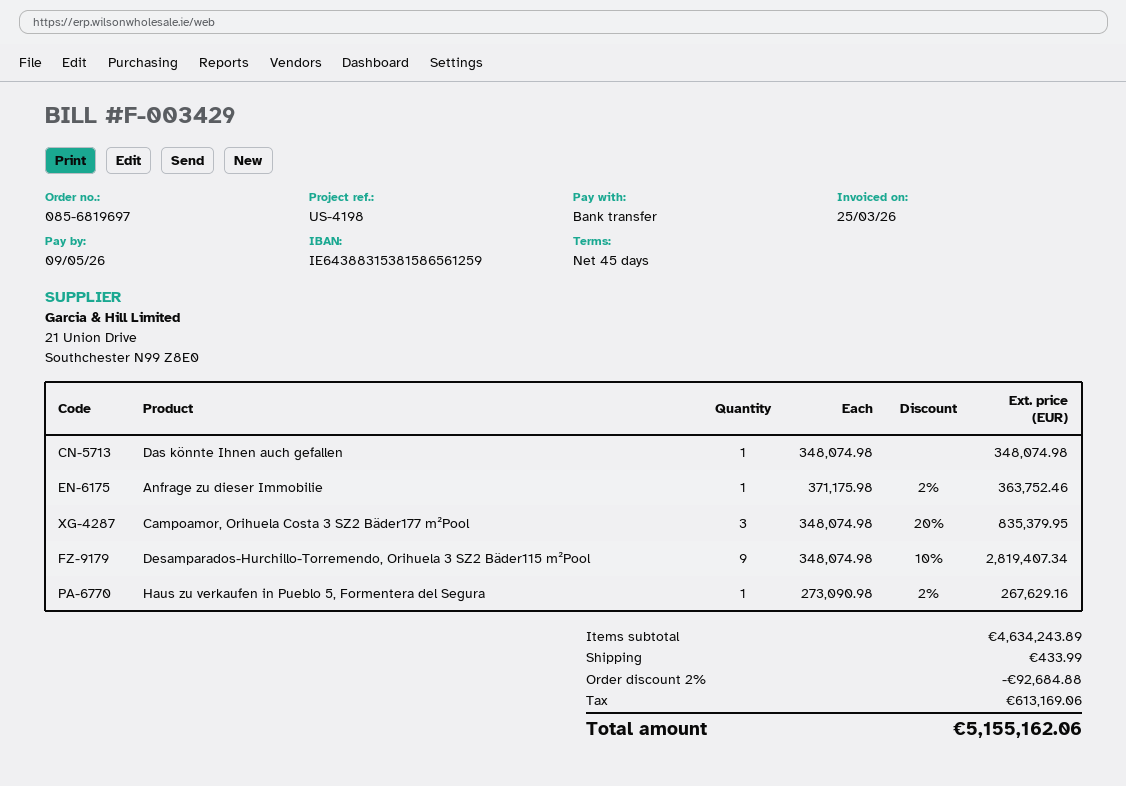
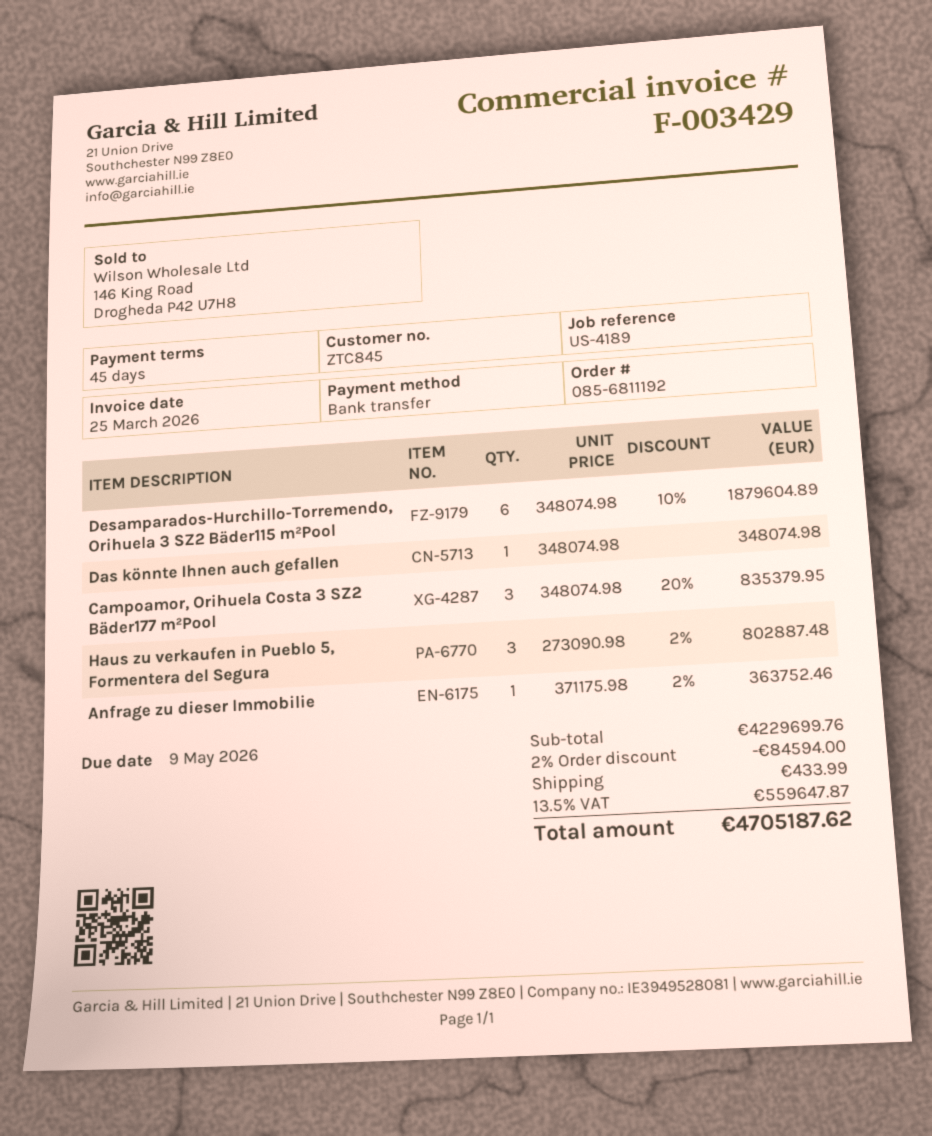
order number: 085-6819697 -> 085-6811192
reference: US-4198 -> US-4189
Desamparados-Hurchillo-Torremendo, Orihuela 3 SZ2 Bäder115 m²Pool: 9 x 348074.98 - 10% = 2819407.34 -> 6 x 348074.98 - 10% = 1879604.89
Haus zu verkaufen in Pueblo 5, Formentera del Segura: 1 x 273090.98 - 2% = 267629.16 -> 3 x 273090.98 - 2% = 802887.48
subtotal: 4634243.89 -> 4229699.76
discount: 2% = 92684.88 -> 2% = 84594.00
tax: 613169.06 -> 559647.87
total: 5155162.06 -> 4705187.62

